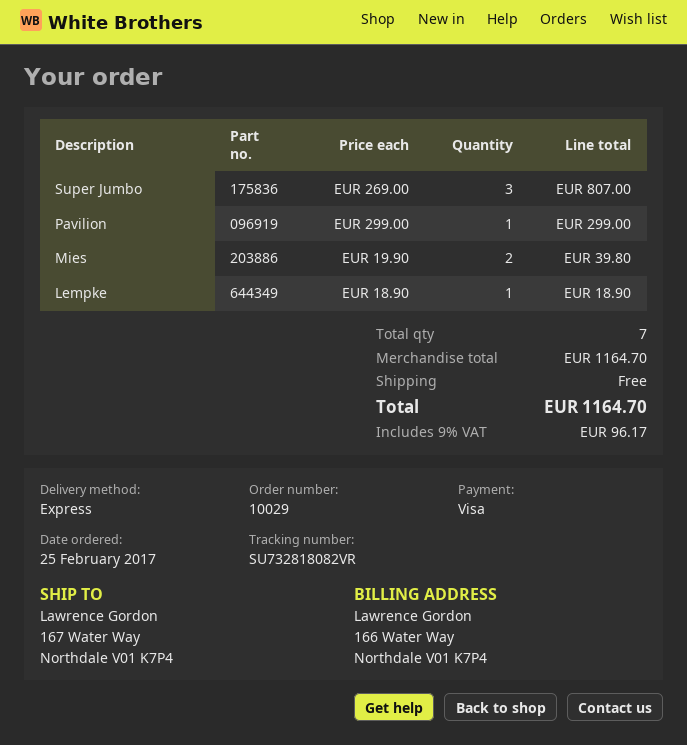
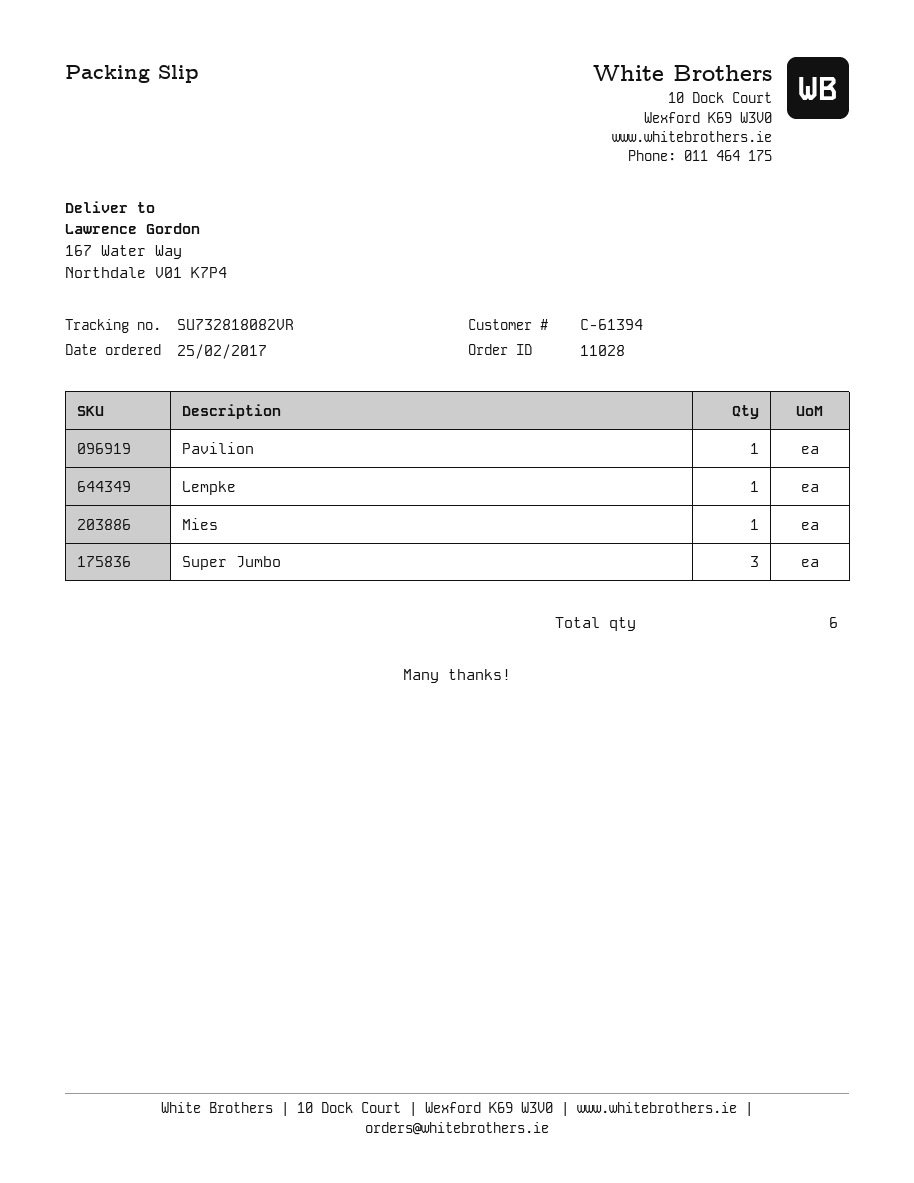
order number: 10029 -> 11028
Mies: 2 -> 1
total quantity: 7 -> 6

